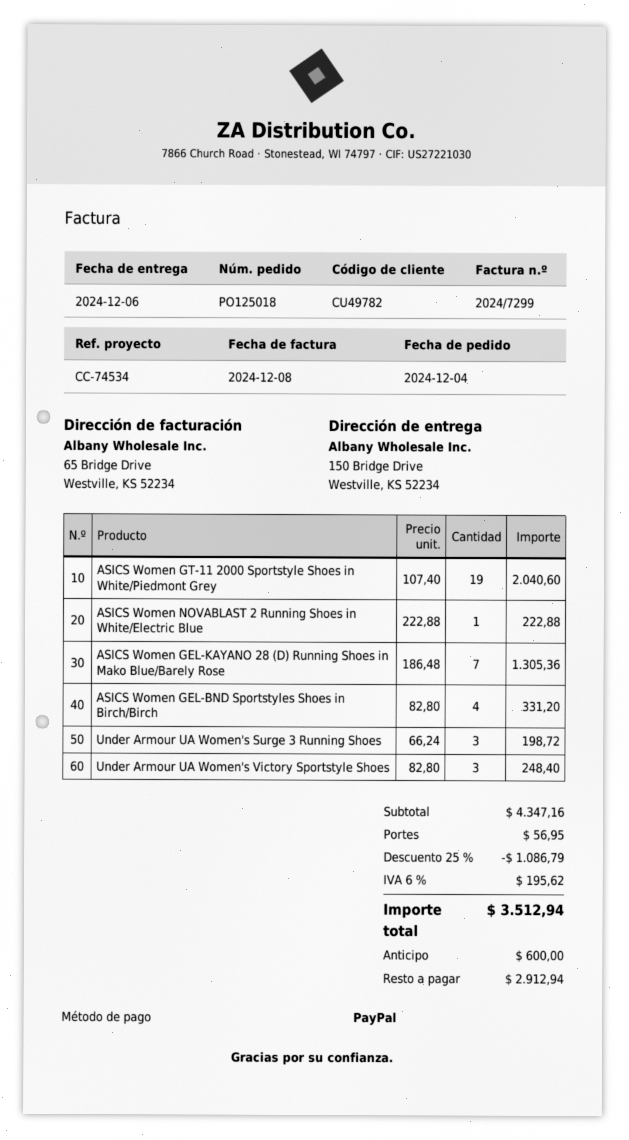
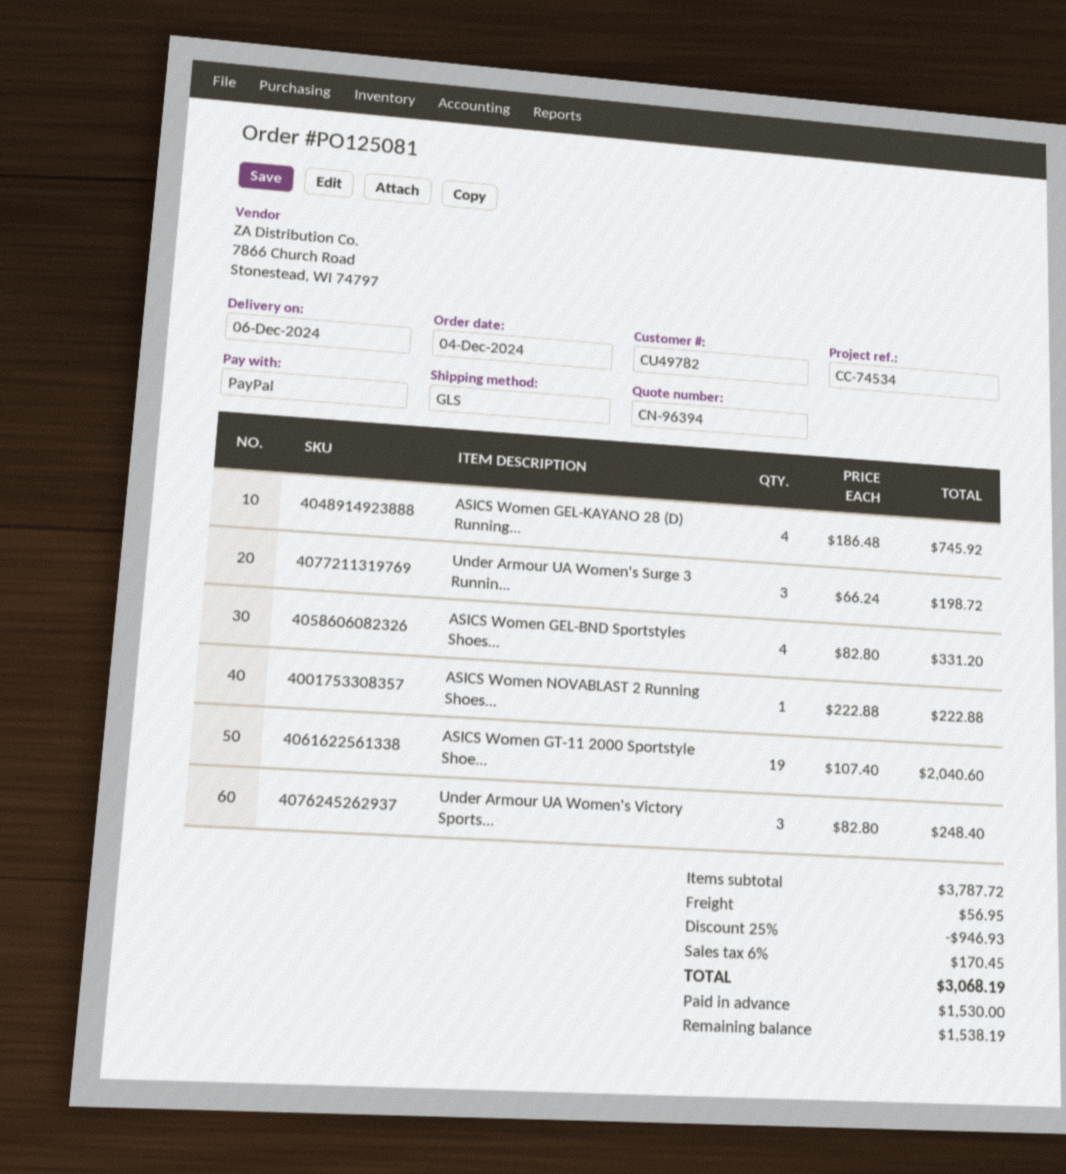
order number: PO125018 -> PO125081
ASICS Women GEL-KAYANO 28 (D) Running Shoes in Mako Blue/Barely Rose: 7 x 186.48 = 1305.36 -> 4 x 186.48 = 745.92
subtotal: 4347.16 -> 3787.72
discount: 25% = 1086.79 -> 25% = 946.93
tax: 6% = 195.62 -> 6% = 170.45
total: 3512.94 -> 3068.19
deposit: 600.00 -> 1530.00
balance: 2912.94 -> 1538.19

